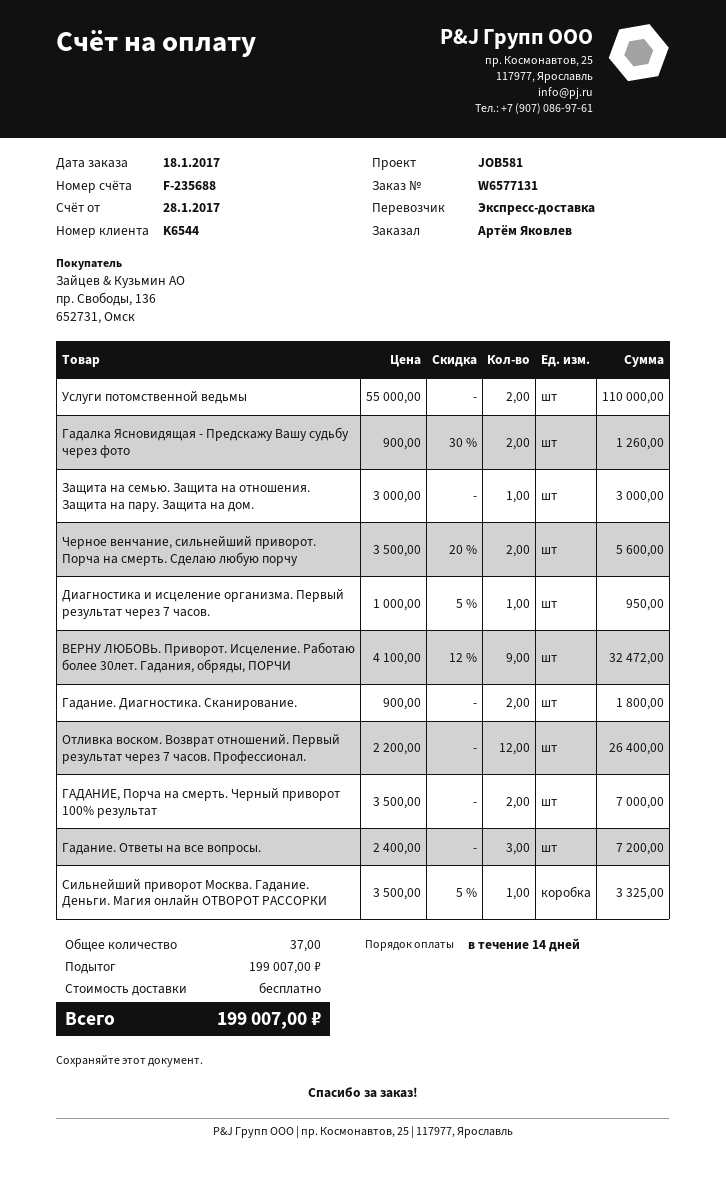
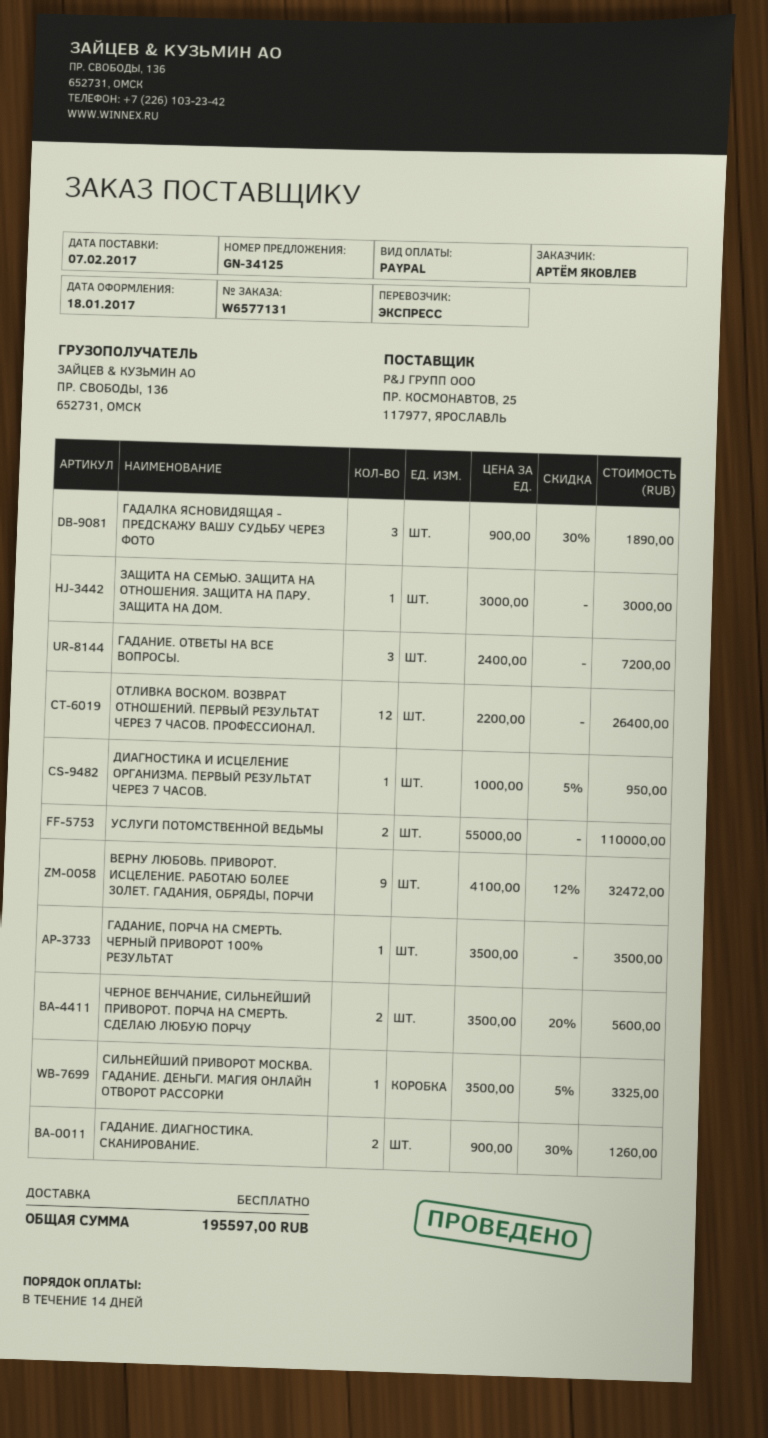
Гадалка Ясновидящая - Предскажу Вашу судьбу через фото: 2 x 900.00 - 30% = 1260.00 -> 3 x 900.00 - 30% = 1890.00
Гадание. Диагностика. Сканирование.: 2 x 900.00 = 1800.00 -> 2 x 900.00 - 30% = 1260.00
ГАДАНИЕ, Порча на смерть. Черный приворот 100% результат: 2 x 3500.00 = 7000.00 -> 1 x 3500.00 = 3500.00
total: 199007.00 -> 195597.00

